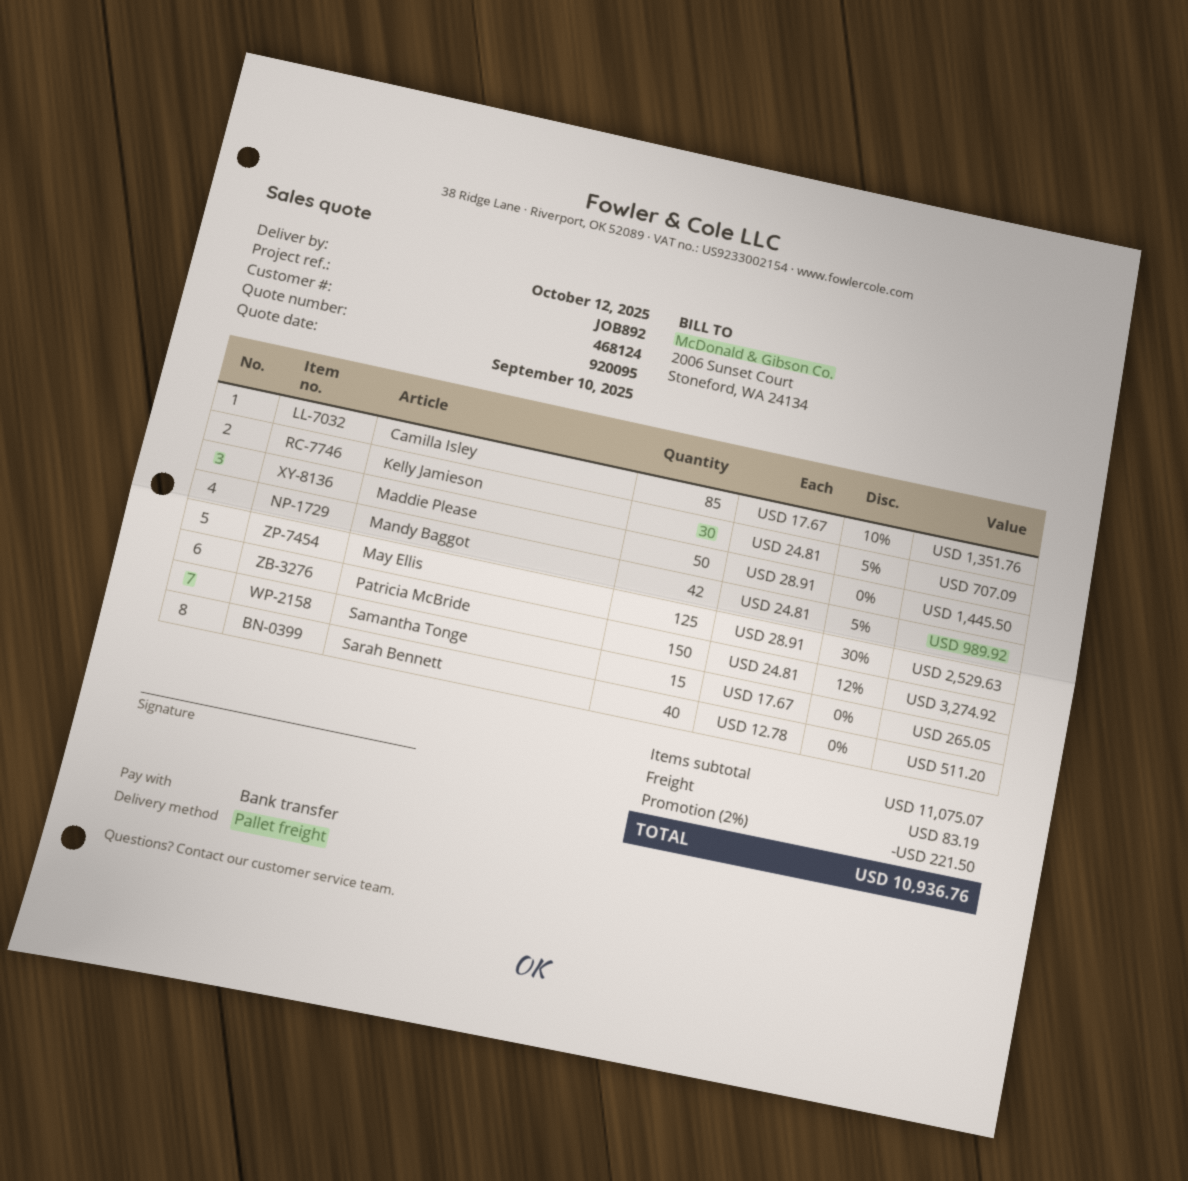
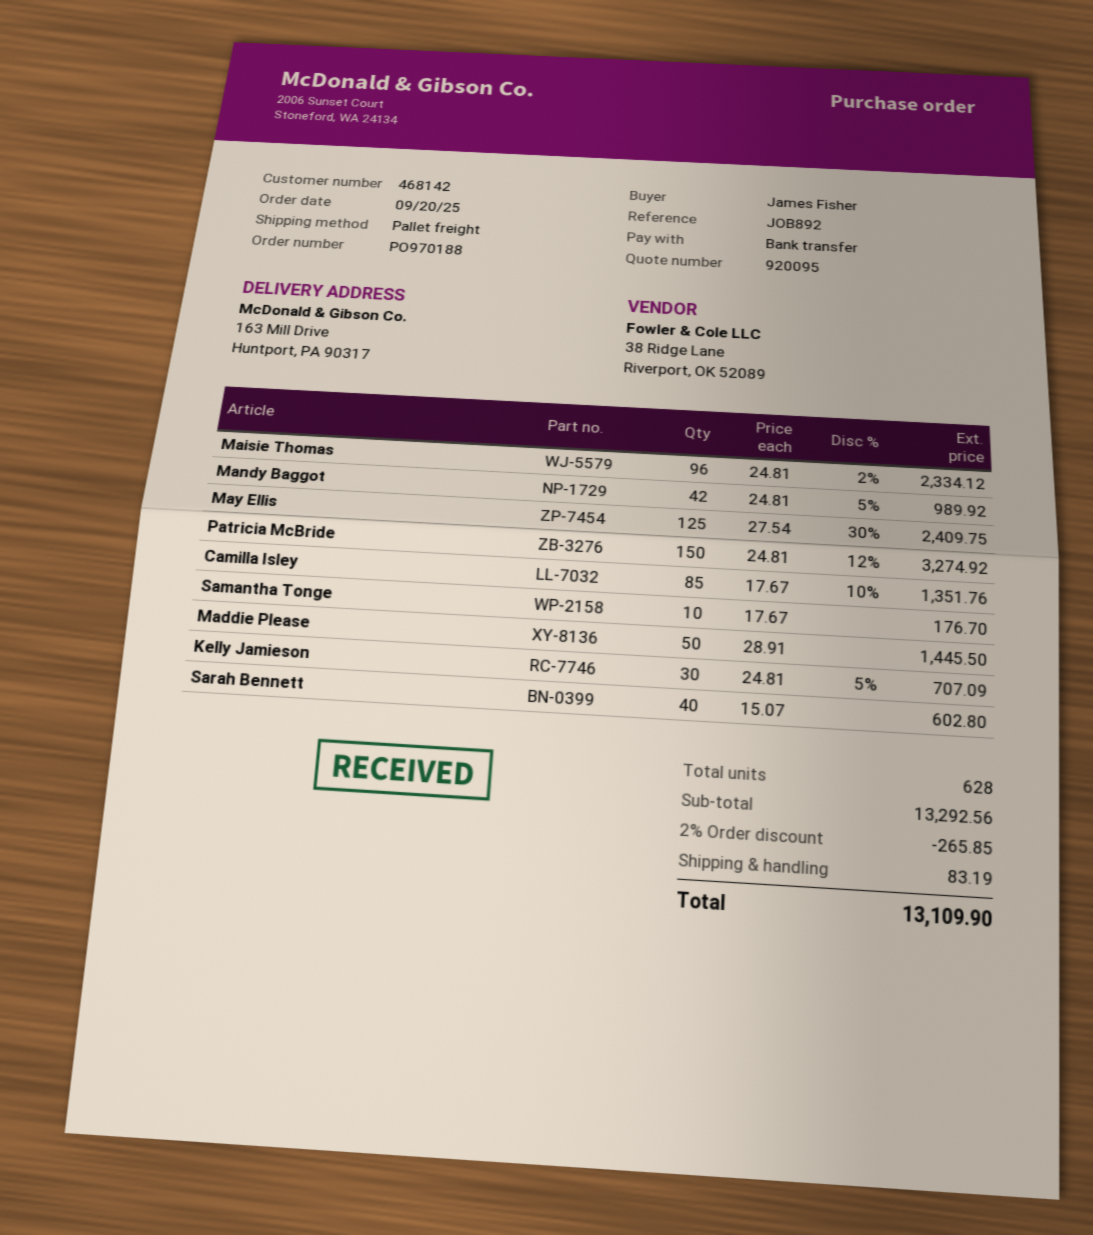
customer number: 468124 -> 468142
May Ellis: 125 x 28.91 - 30% = 2529.63 -> 125 x 27.54 - 30% = 2409.75
Samantha Tonge: 15 x 17.67 = 265.05 -> 10 x 17.67 = 176.70
Sarah Bennett: 40 x 12.78 = 511.20 -> 40 x 15.07 = 602.80
Maisie Thomas: none -> 96 x 24.81 - 2% = 2334.12
subtotal: 11075.07 -> 13292.56
discount: 2% = 221.50 -> 2% = 265.85
total: 10936.76 -> 13109.90

